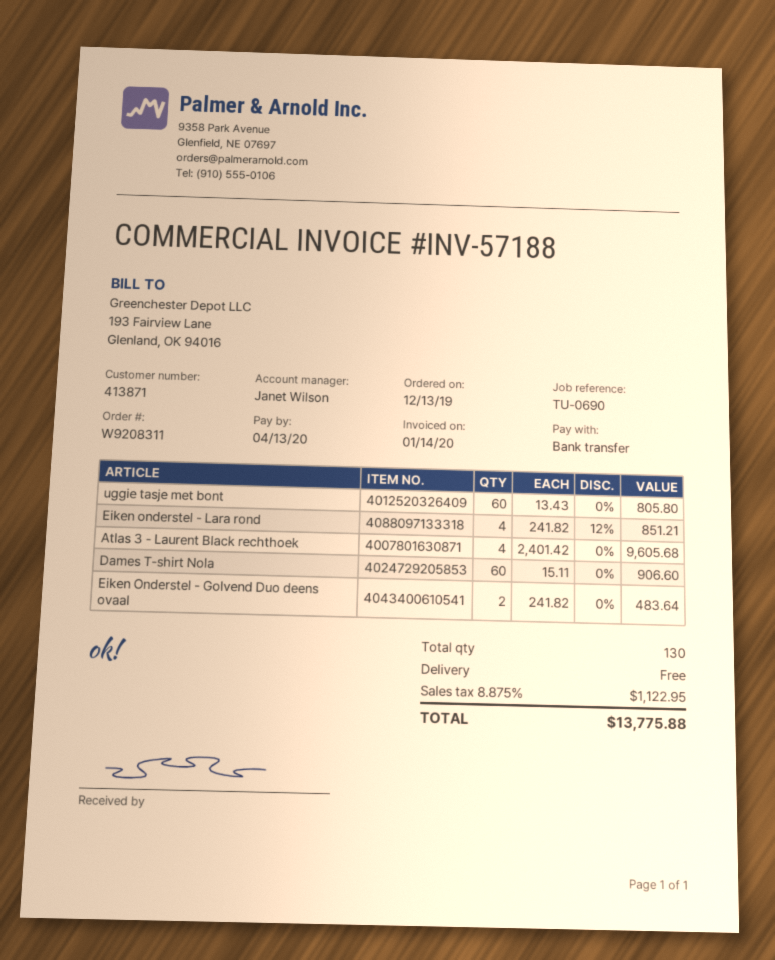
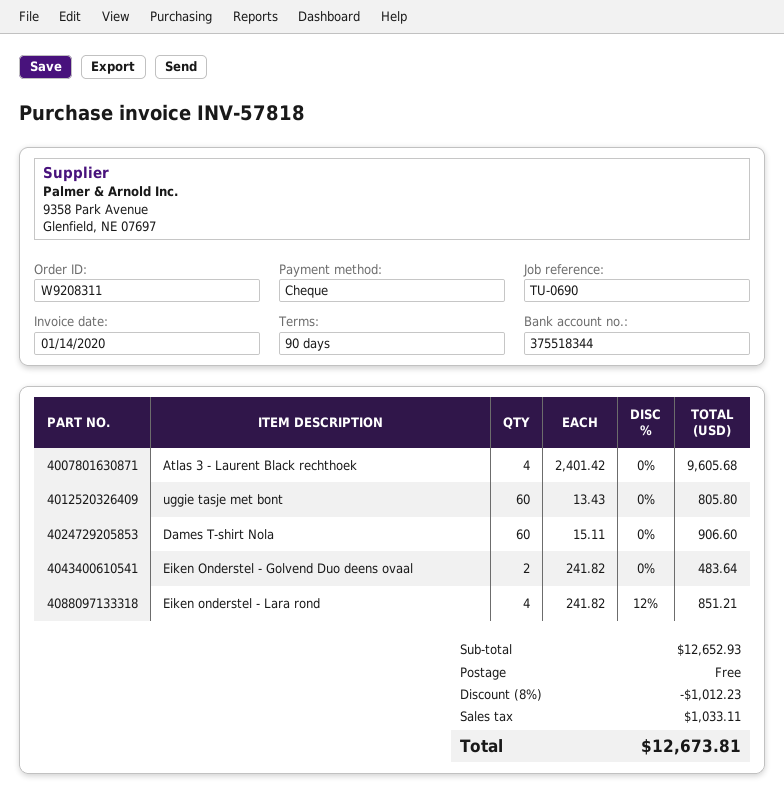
invoice number: INV-57188 -> INV-57818
payment method: bank transfer -> cheque
discount: none -> 8% = 1012.23
tax: 1122.95 -> 1033.11
total: 13775.88 -> 12673.81

